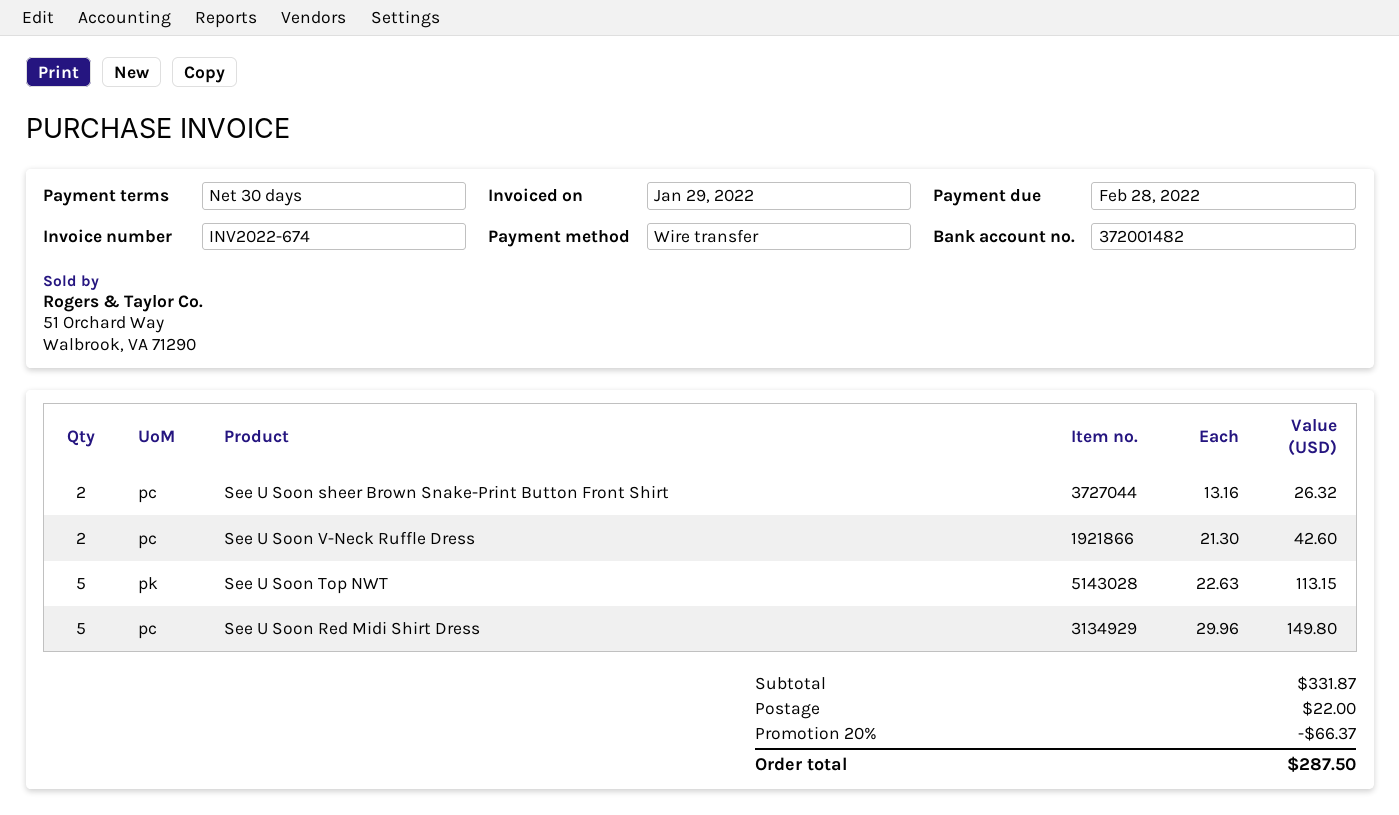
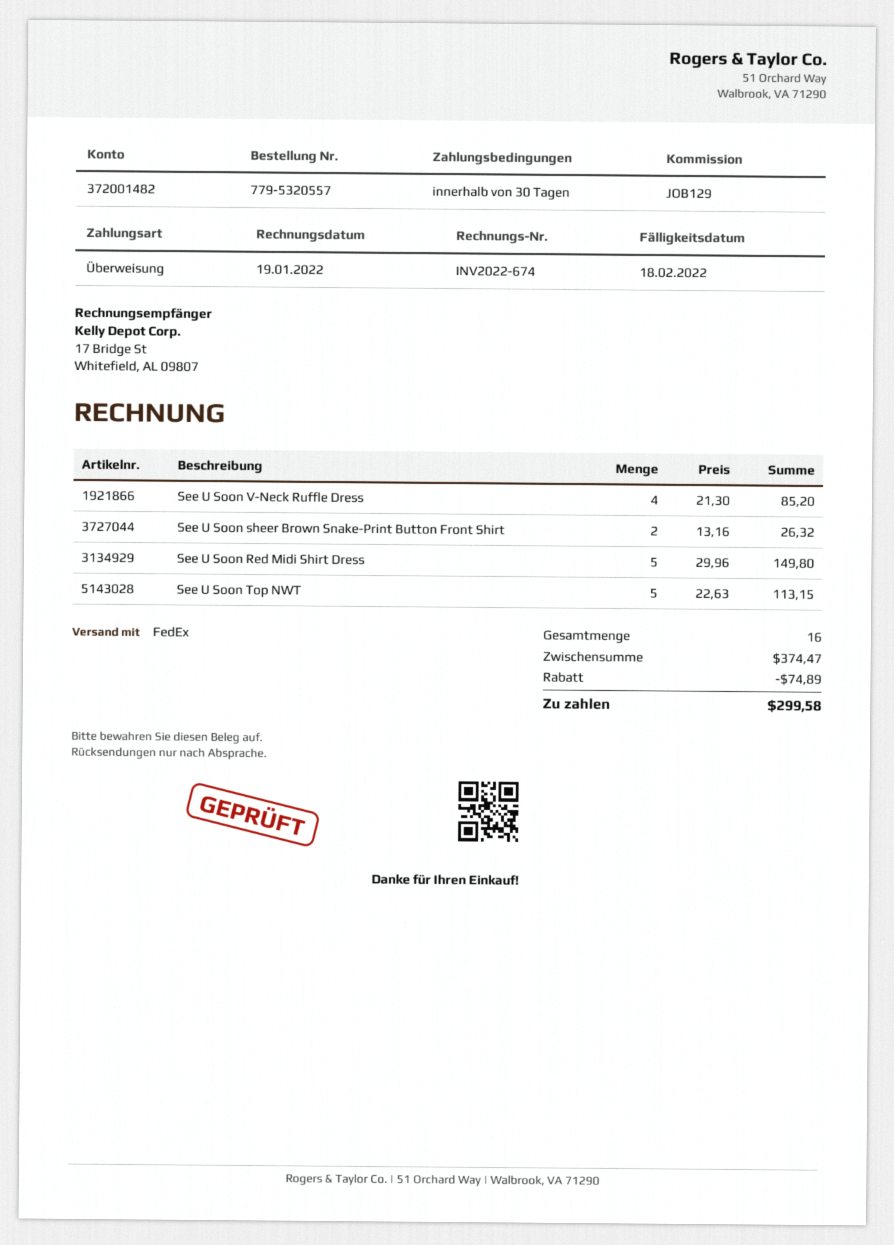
invoice date: 2022-01-29 -> 2022-01-19
due date: 2022-02-28 -> 2022-02-18
See U Soon V-Neck Ruffle Dress: 2 x 21.30 = 42.60 -> 4 x 21.30 = 85.20
subtotal: 331.87 -> 374.47
discount: 66.37 -> 74.89
shipping: 22.00 -> none
total: 287.50 -> 299.58

